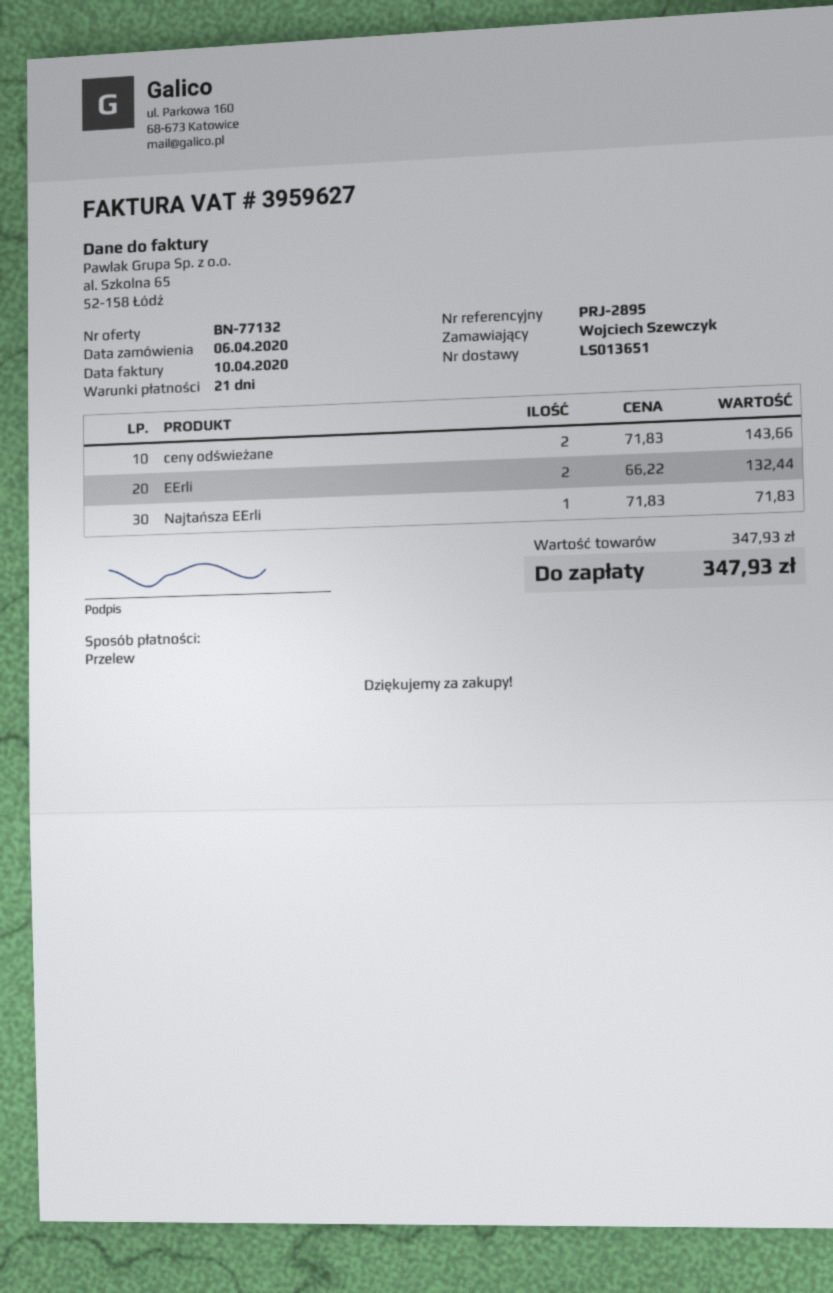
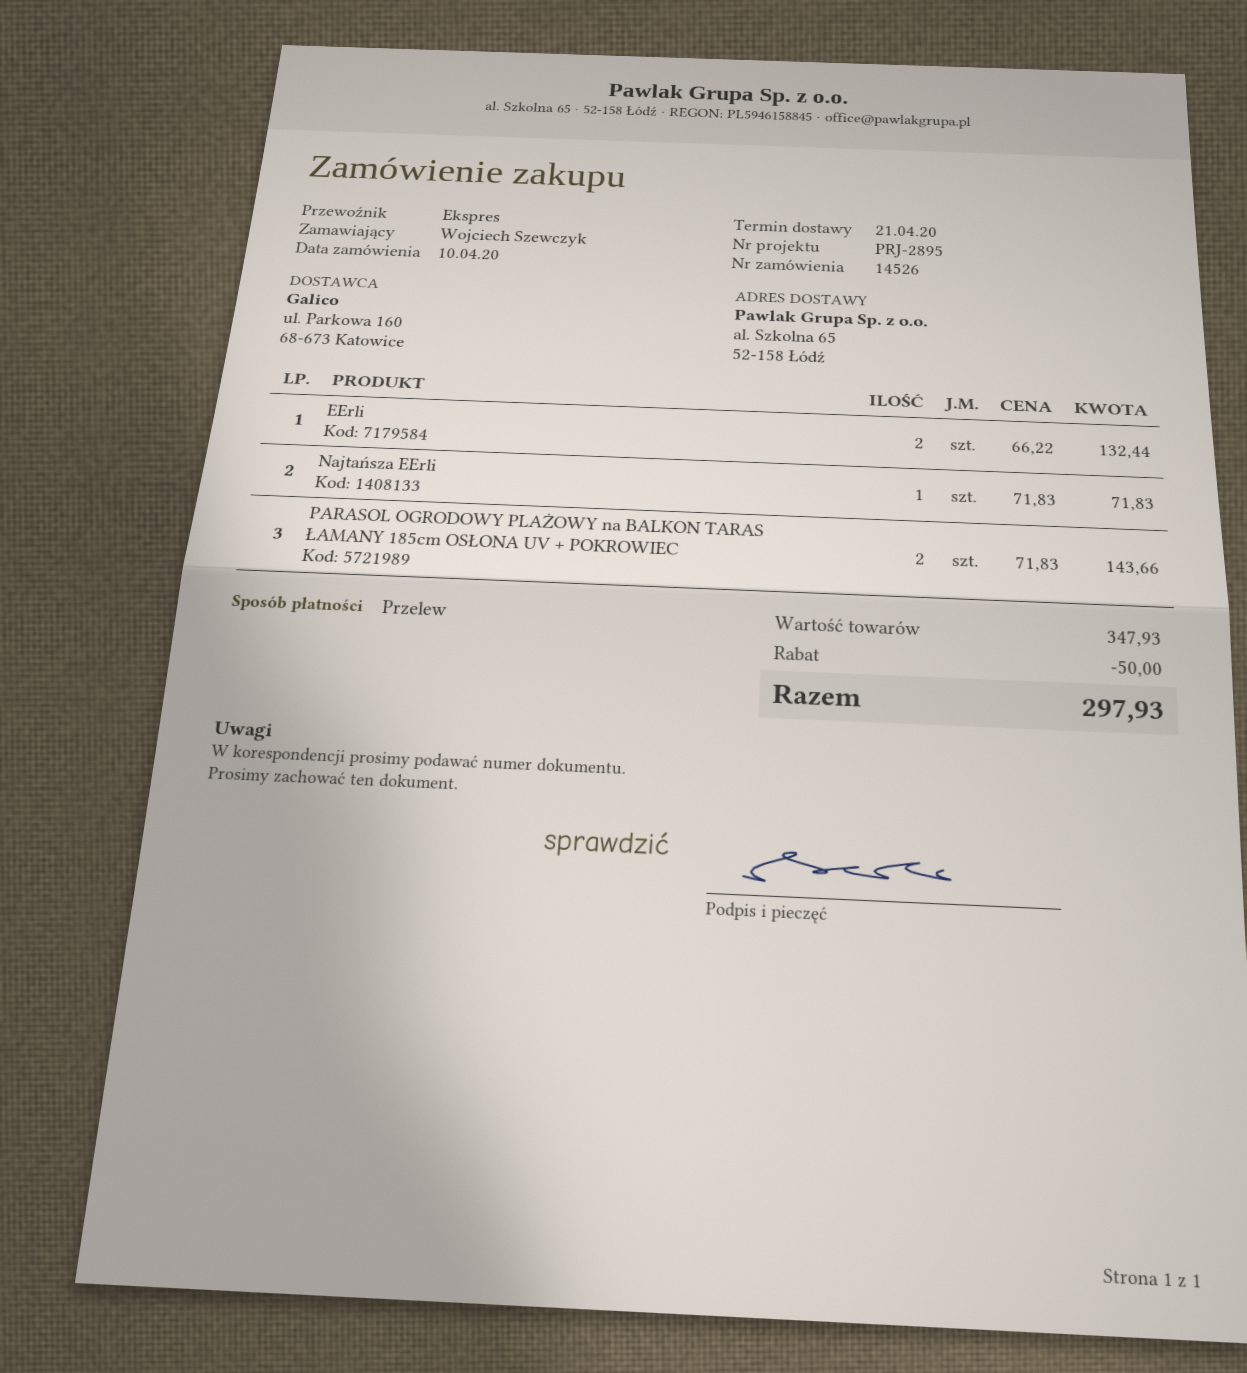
order date: 2020-04-06 -> 2020-04-10
ceny odświeżane: 2 x 71.83 = 143.66 -> none
PARASOL OGRODOWY PLAŻOWY na BALKON TARAS ŁAMANY 185cm OSŁONA UV + POKROWIEC: none -> 2 x 71.83 = 143.66
discount: none -> 50.00
total: 347.93 -> 297.93

